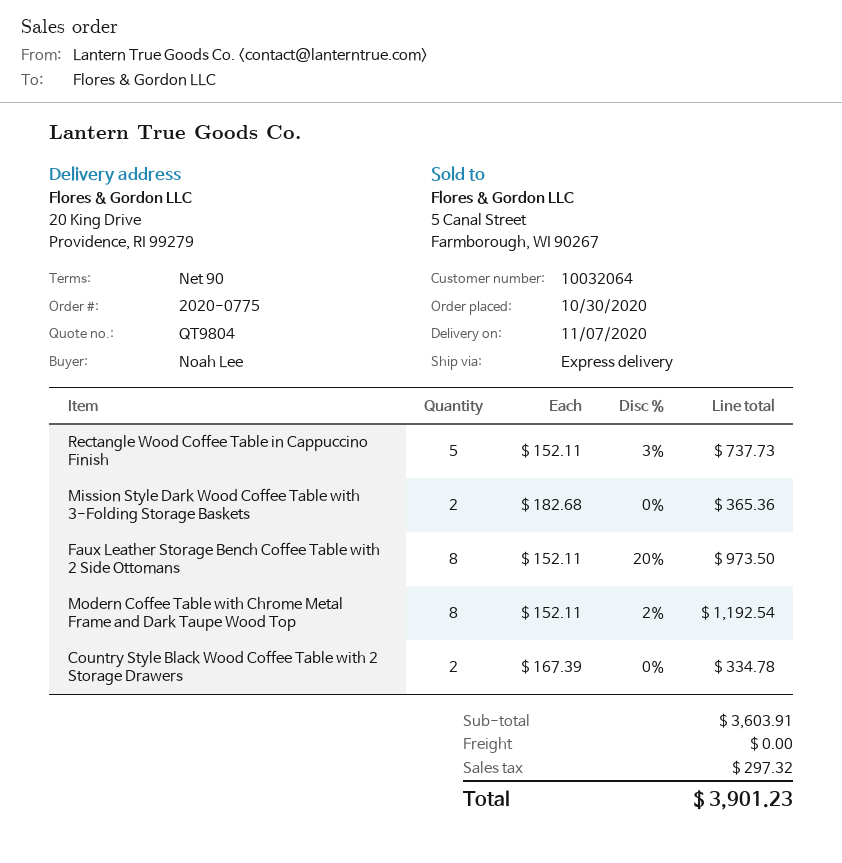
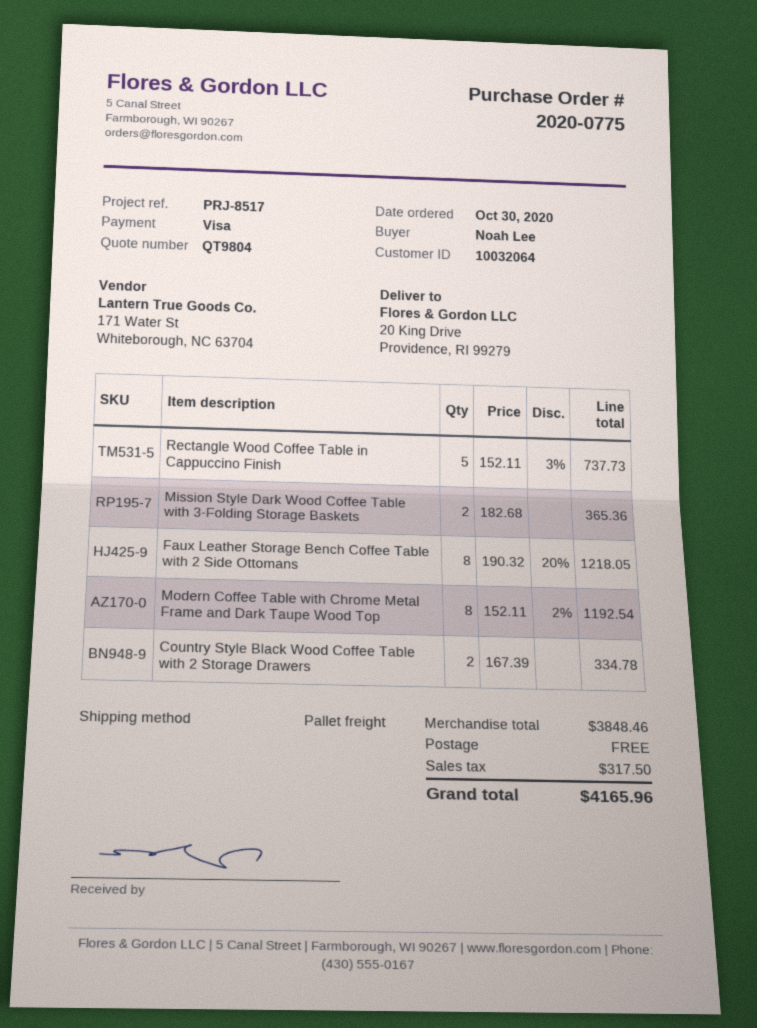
shipping method: express -> pallet freight
Faux Leather Storage Bench Coffee Table with 2 Side Ottomans: 8 x 152.11 - 20% = 973.50 -> 8 x 190.32 - 20% = 1218.05
subtotal: 3603.91 -> 3848.46
tax: 297.32 -> 317.50
total: 3901.23 -> 4165.96

